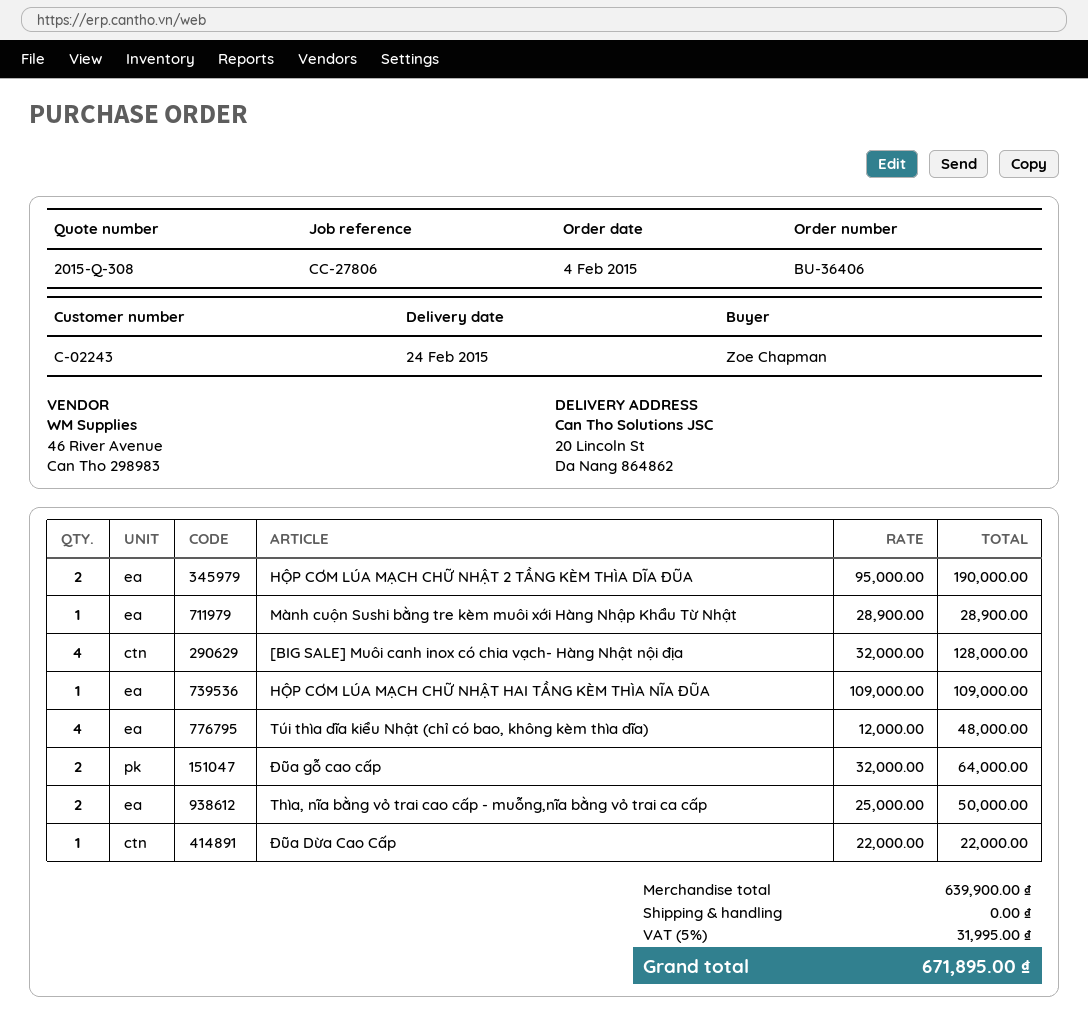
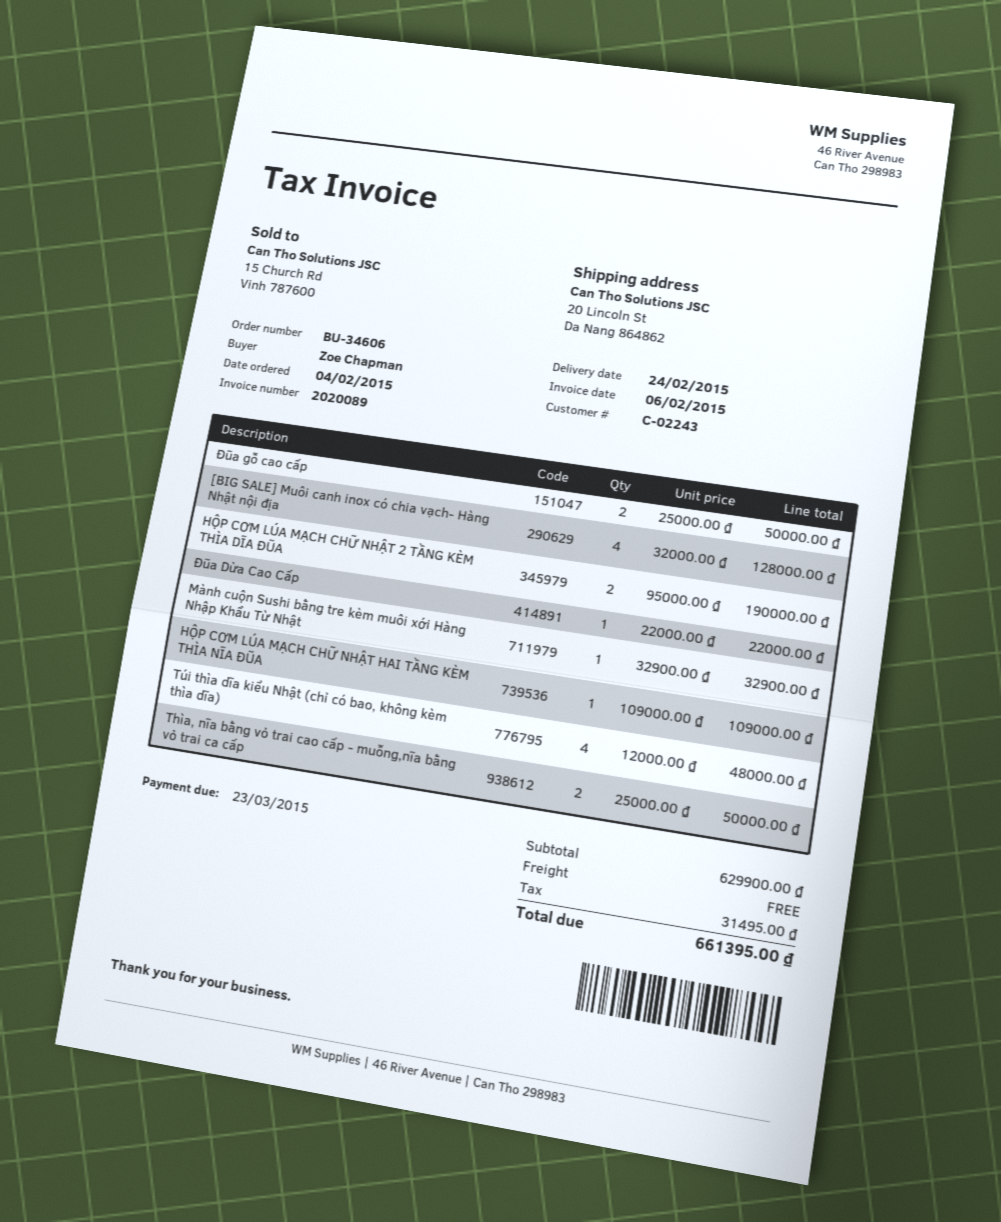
order number: BU-36406 -> BU-34606
Mành cuộn Sushi bằng tre kèm muôi xới Hàng Nhập Khẩu Từ Nhật: 1 x 28900.00 = 28900.00 -> 1 x 32900.00 = 32900.00
Đũa gỗ cao cấp: 2 x 32000.00 = 64000.00 -> 2 x 25000.00 = 50000.00
subtotal: 639900.00 -> 629900.00
tax: 31995.00 -> 31495.00
total: 671895.00 -> 661395.00

